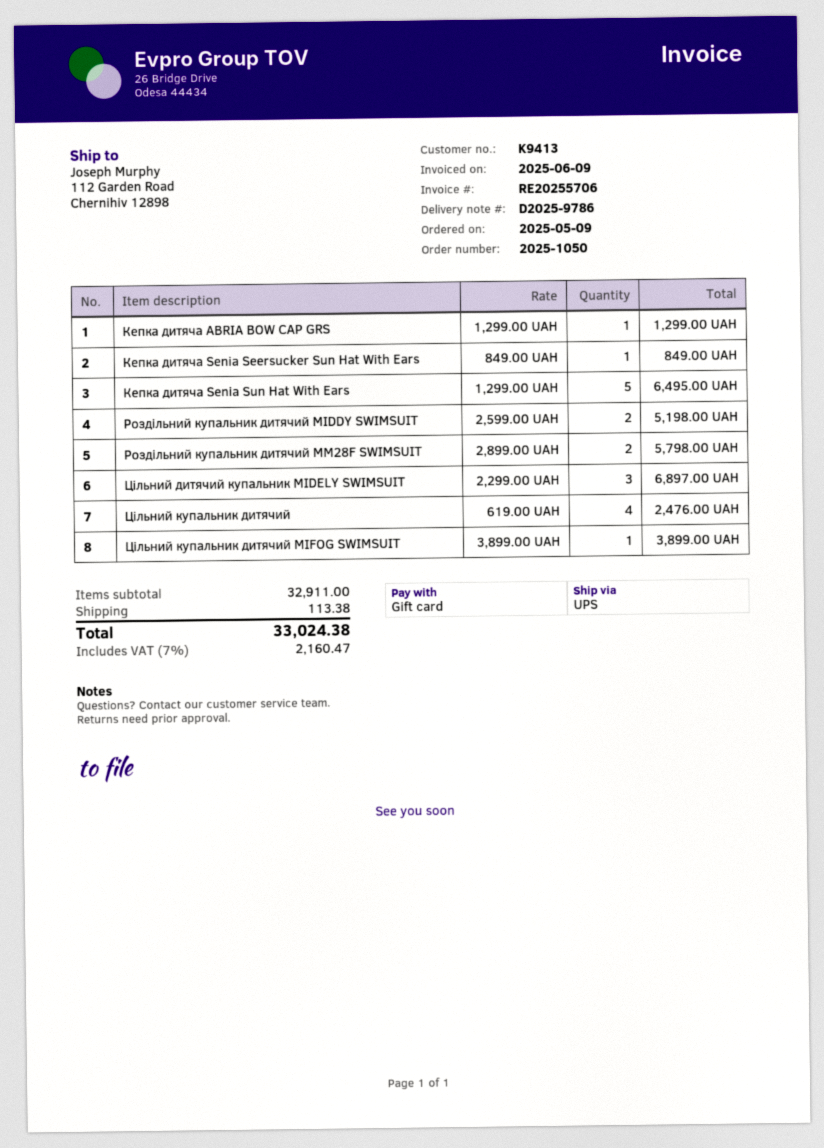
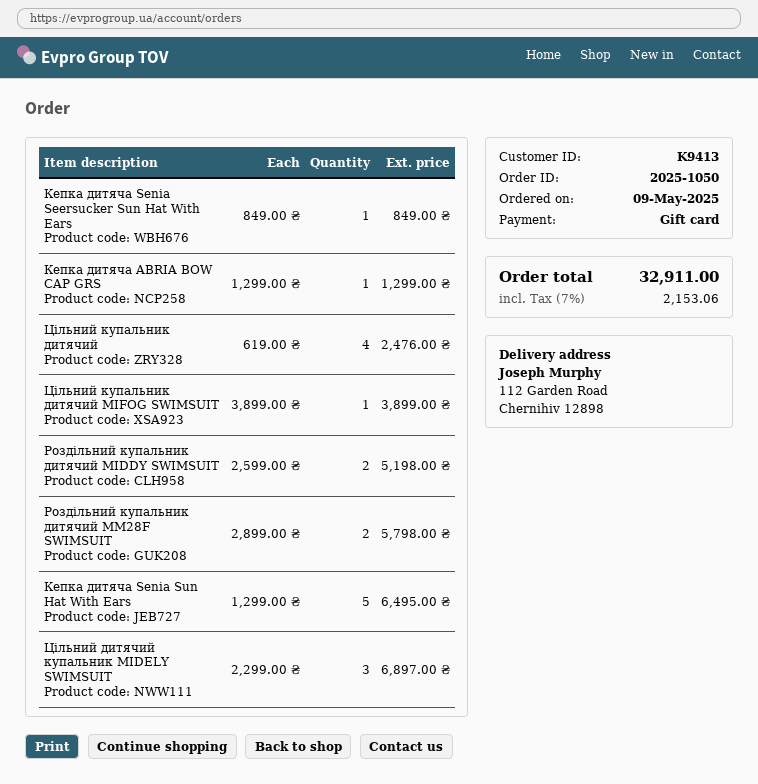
shipping: 113.38 -> none
tax: 7% = 2160.47 -> 7% = 2153.06
total: 33024.38 -> 32911.00

